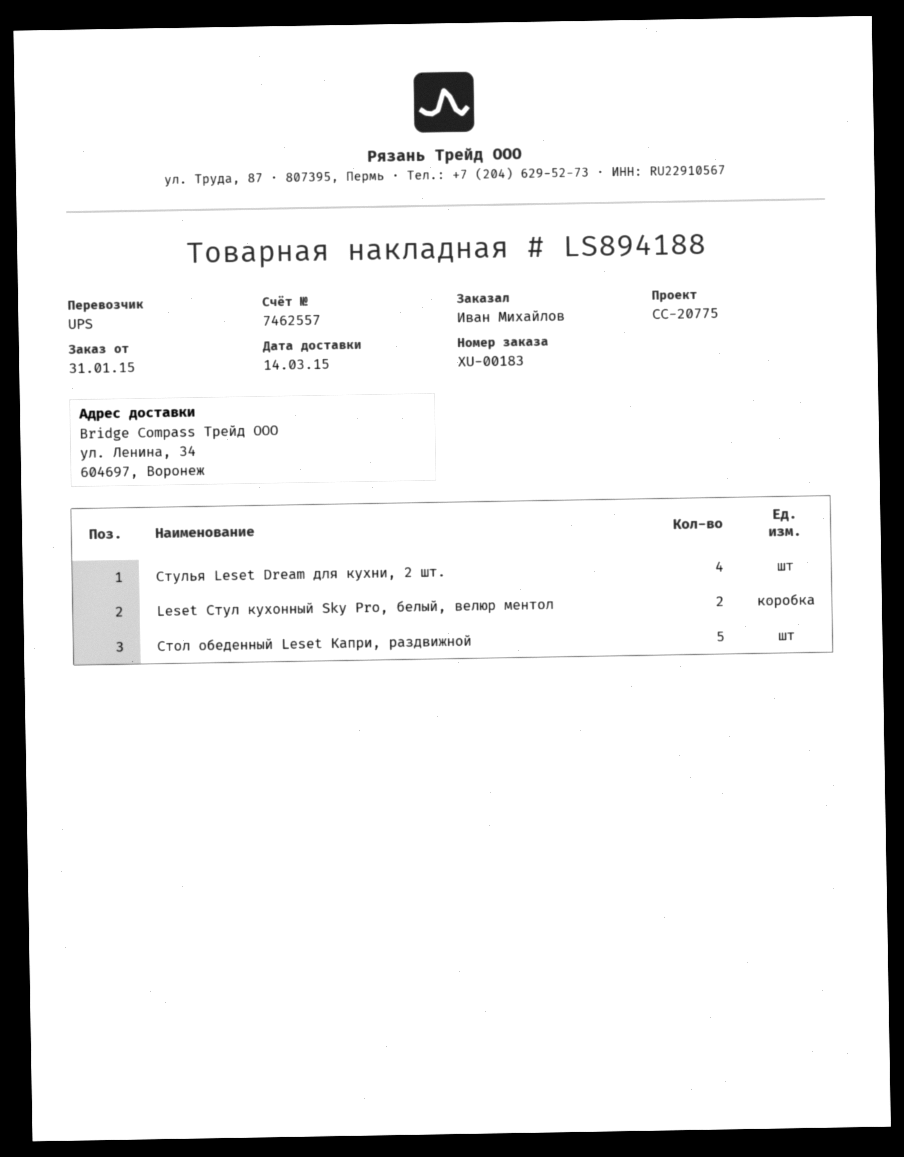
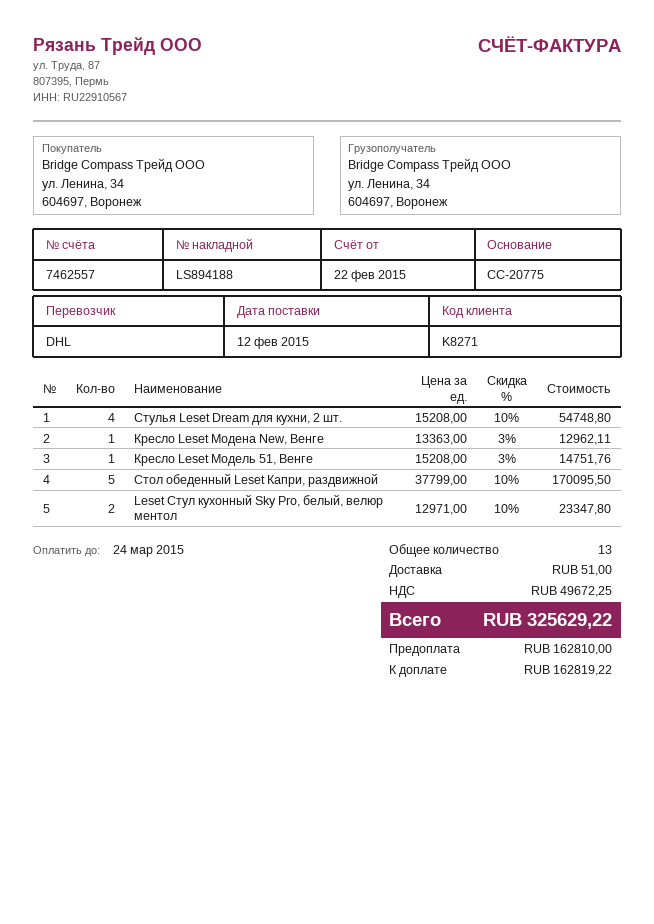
delivery date: 2015-03-14 -> 2015-02-12
shipping method: UPS -> DHL
Кресло Leset Модена New, Венге: none -> 1
Кресло Leset Модель 51, Венге: none -> 1

